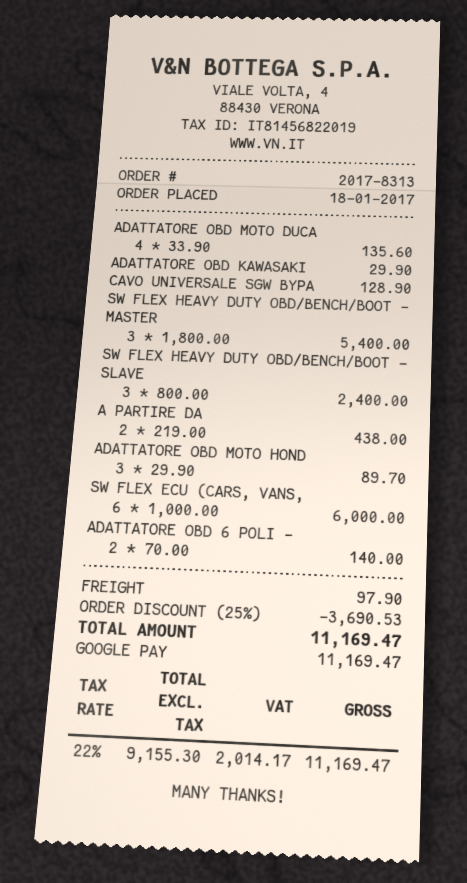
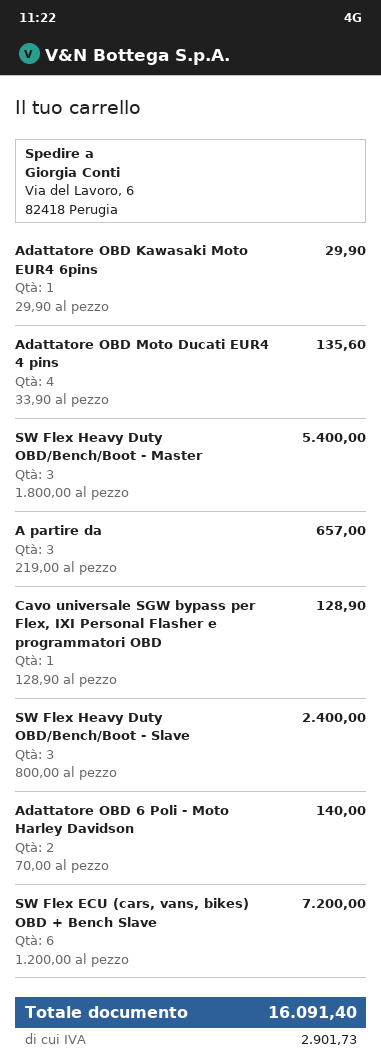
A PARTIRE DA: 2 x 219.00 = 438.00 -> 3 x 219.00 = 657.00
ADATTATORE OBD MOTO HOND: 3 x 29.90 = 89.70 -> none
SW FLEX ECU (CARS, VANS,: 6 x 1000.00 = 6000.00 -> 6 x 1200.00 = 7200.00
discount: 25% = 3690.53 -> none
shipping: 97.90 -> none
tax: 2014.17 -> 2901.73
total: 11169.47 -> 16091.40

